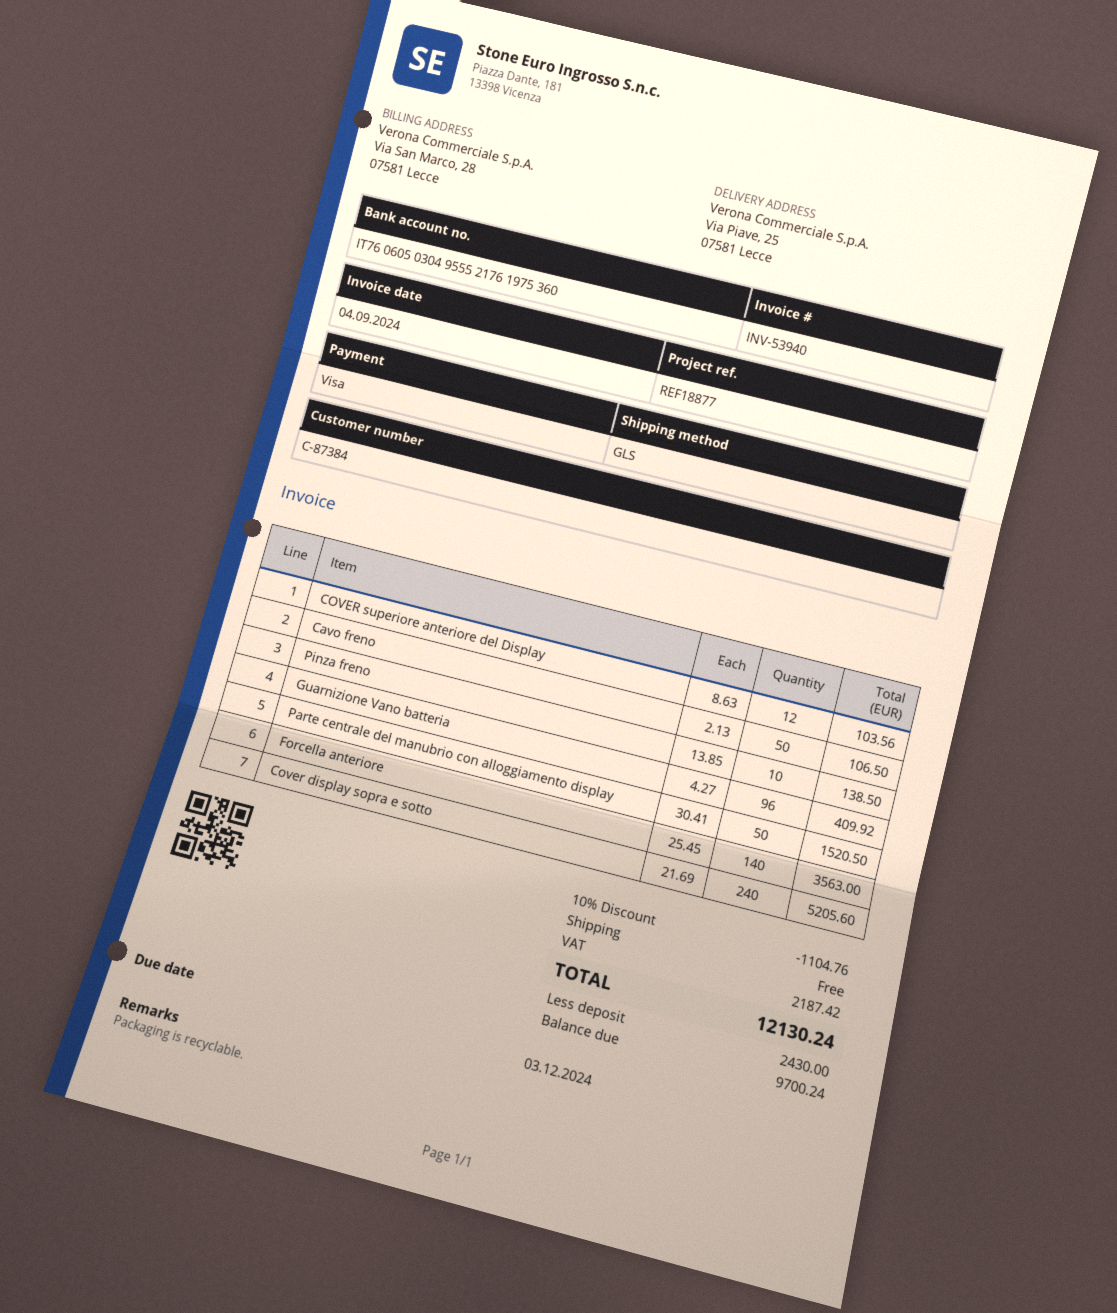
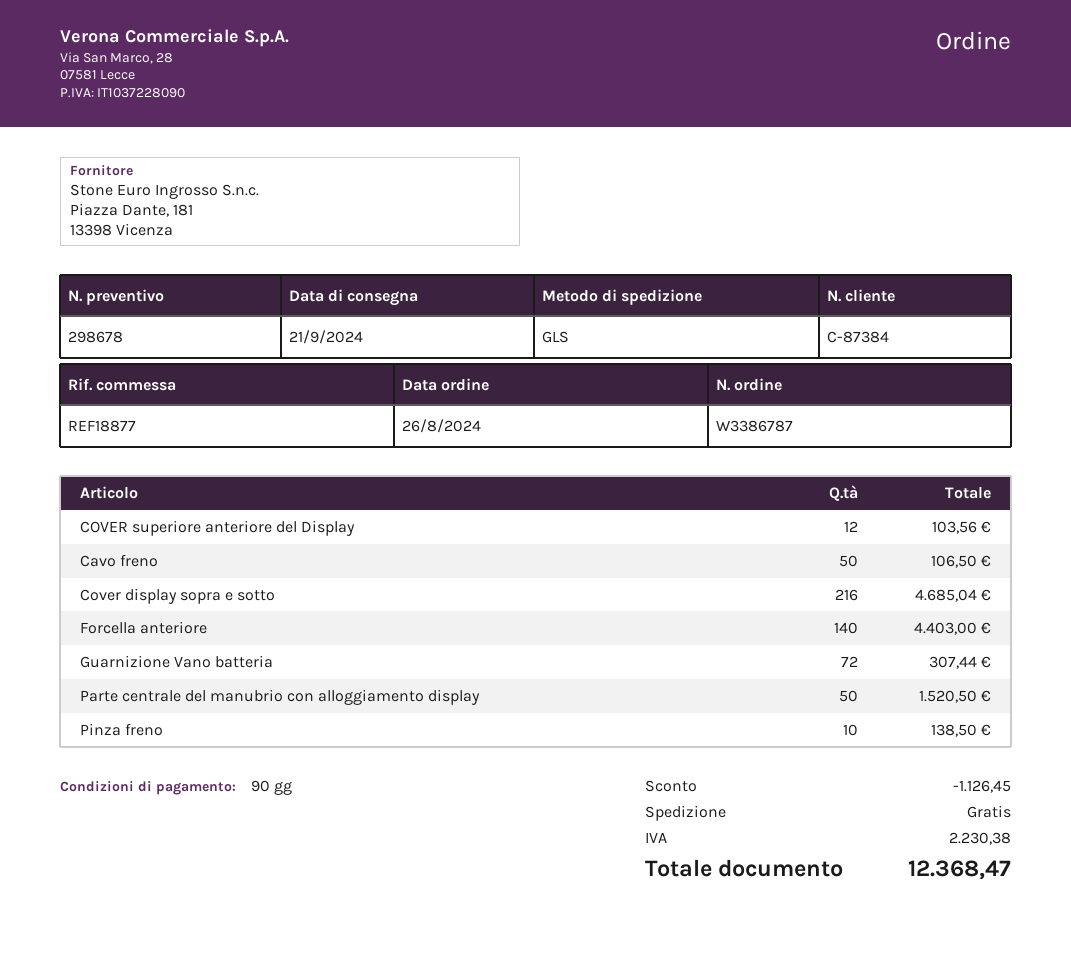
Guarnizione Vano batteria: 96 for 409.92 -> 72 for 307.44
Forcella anteriore: 140 for 3563.00 -> 140 for 4403.00
Cover display sopra e sotto: 240 for 5205.60 -> 216 for 4685.04
discount: 1104.76 -> 1126.45
tax: 2187.42 -> 2230.38
total: 12130.24 -> 12368.47

